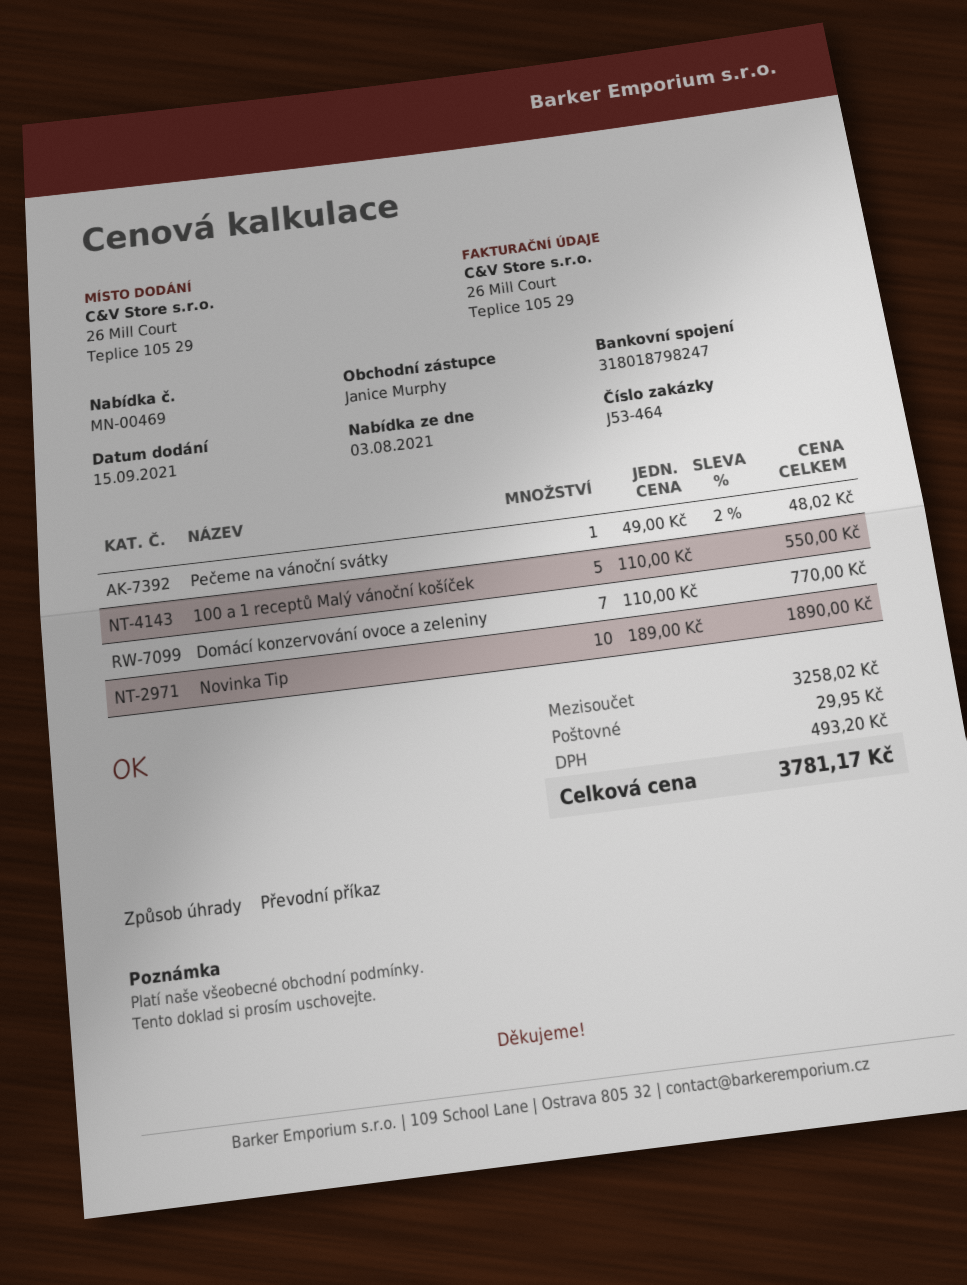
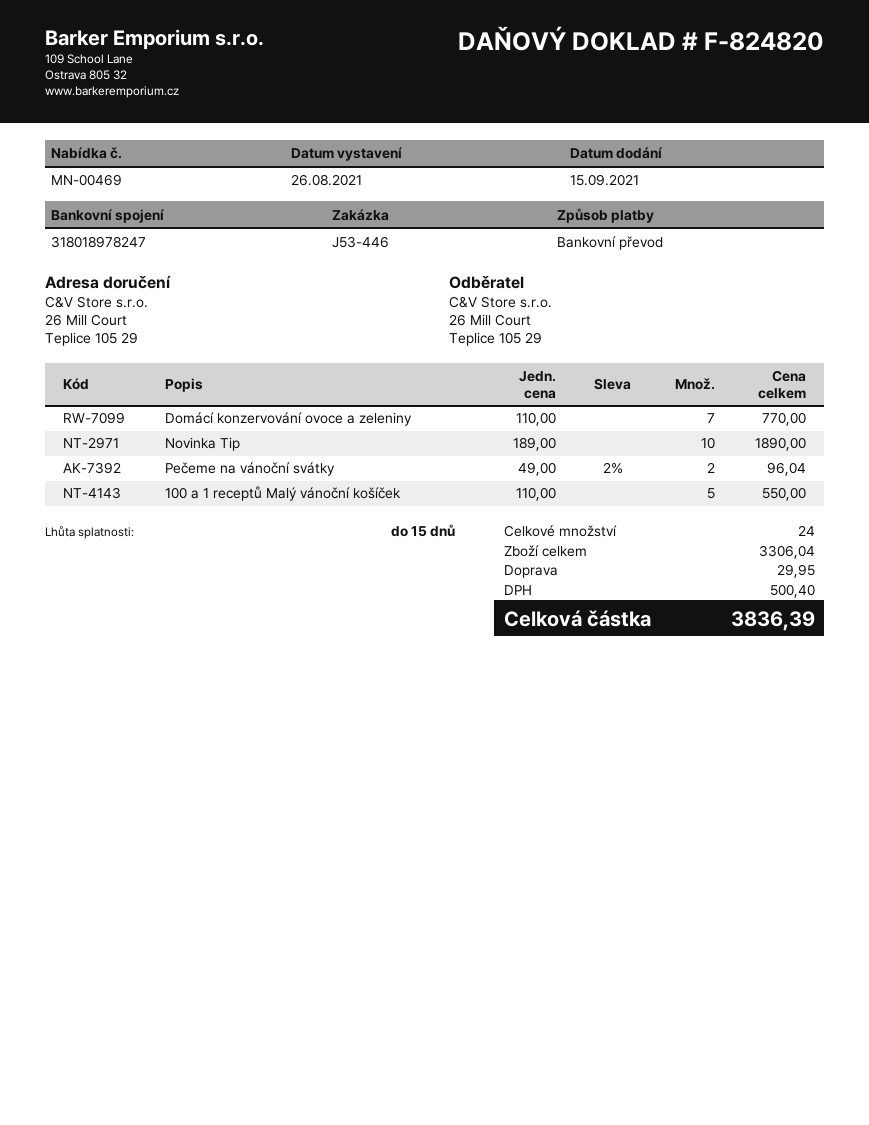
reference: J53-464 -> J53-446
bank account: 318018798247 -> 318018978247
Pečeme na vánoční svátky: 1 x 49.00 - 2% = 48.02 -> 2 x 49.00 - 2% = 96.04
subtotal: 3258.02 -> 3306.04
tax: 493.20 -> 500.40
total: 3781.17 -> 3836.39

